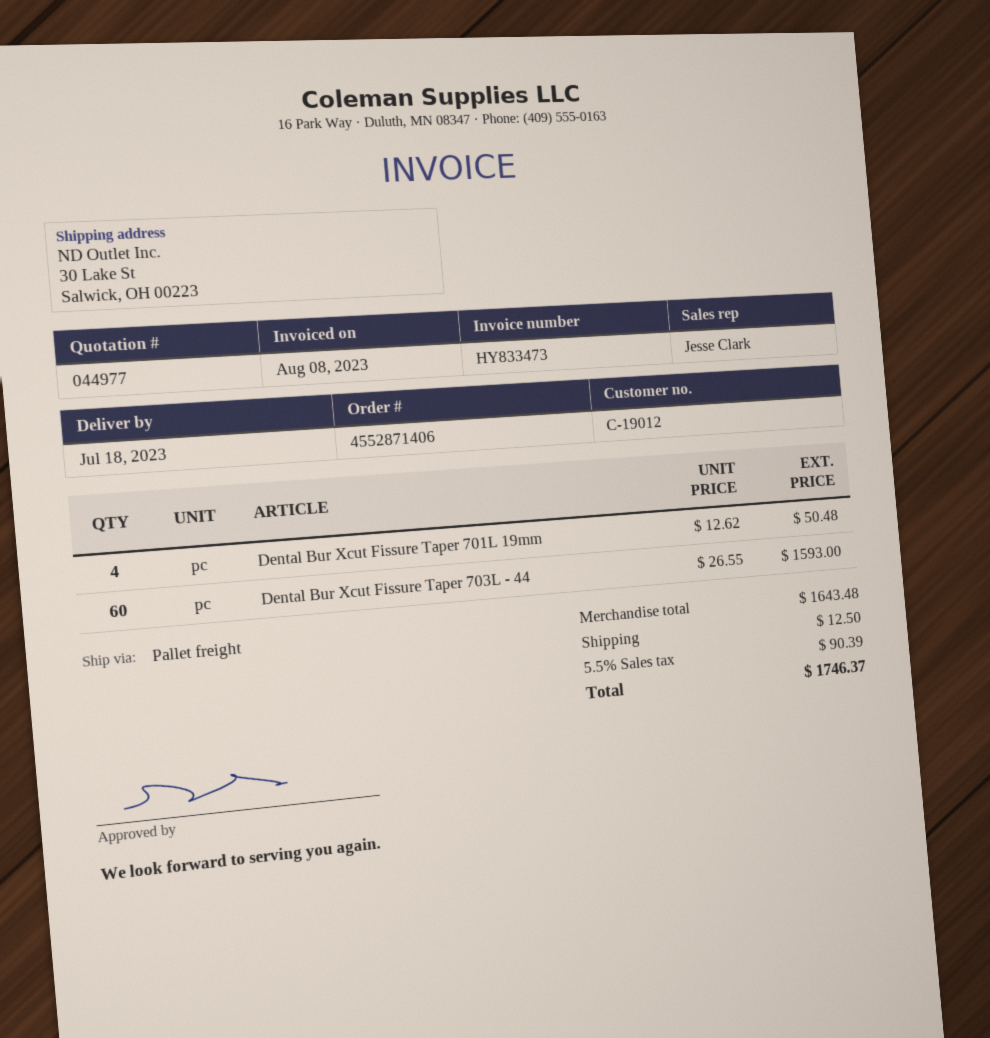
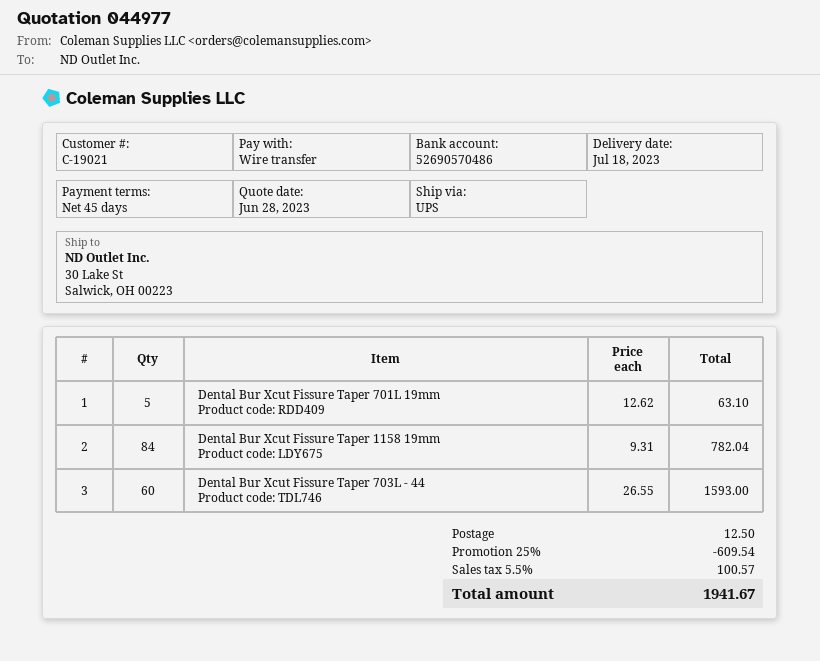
customer number: C-19012 -> C-19021
shipping method: pallet freight -> UPS
Dental Bur Xcut Fissure Taper 701L 19mm: 4 x 12.62 = 50.48 -> 5 x 12.62 = 63.10
Dental Bur Xcut Fissure Taper 1158 19mm: none -> 84 x 9.31 = 782.04
discount: none -> 25% = 609.54
tax: 5.5% = 90.39 -> 5.5% = 100.57
total: 1746.37 -> 1941.67

